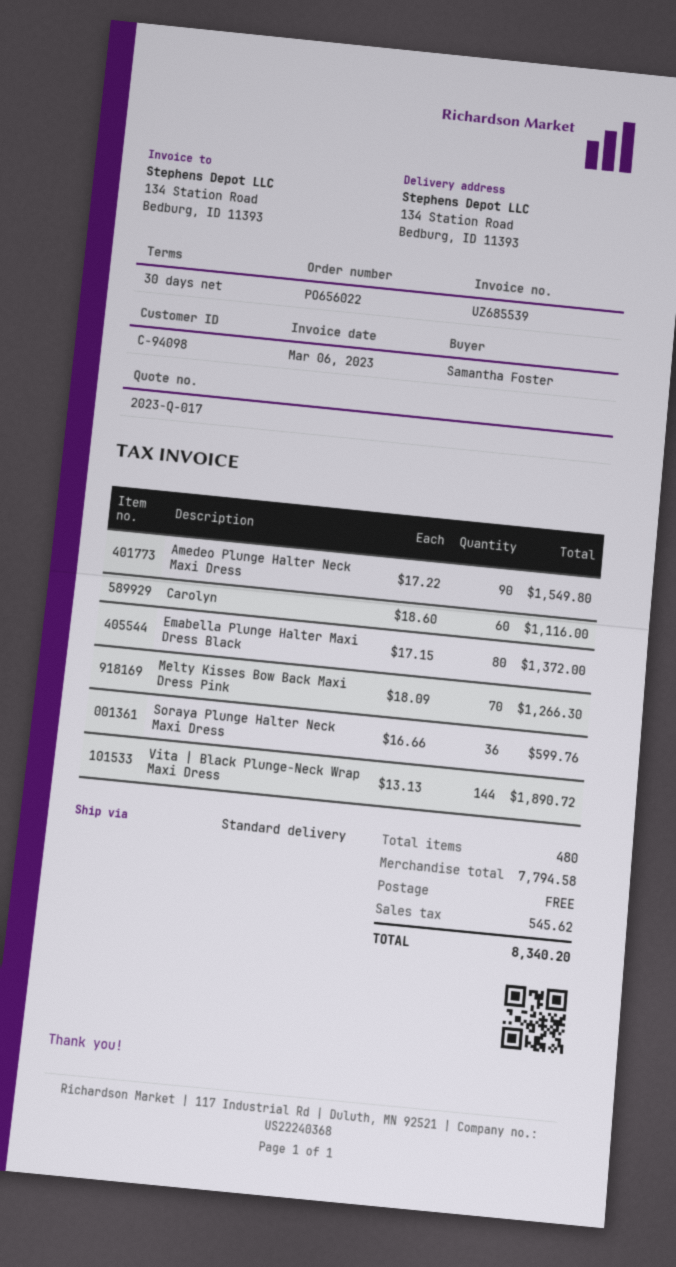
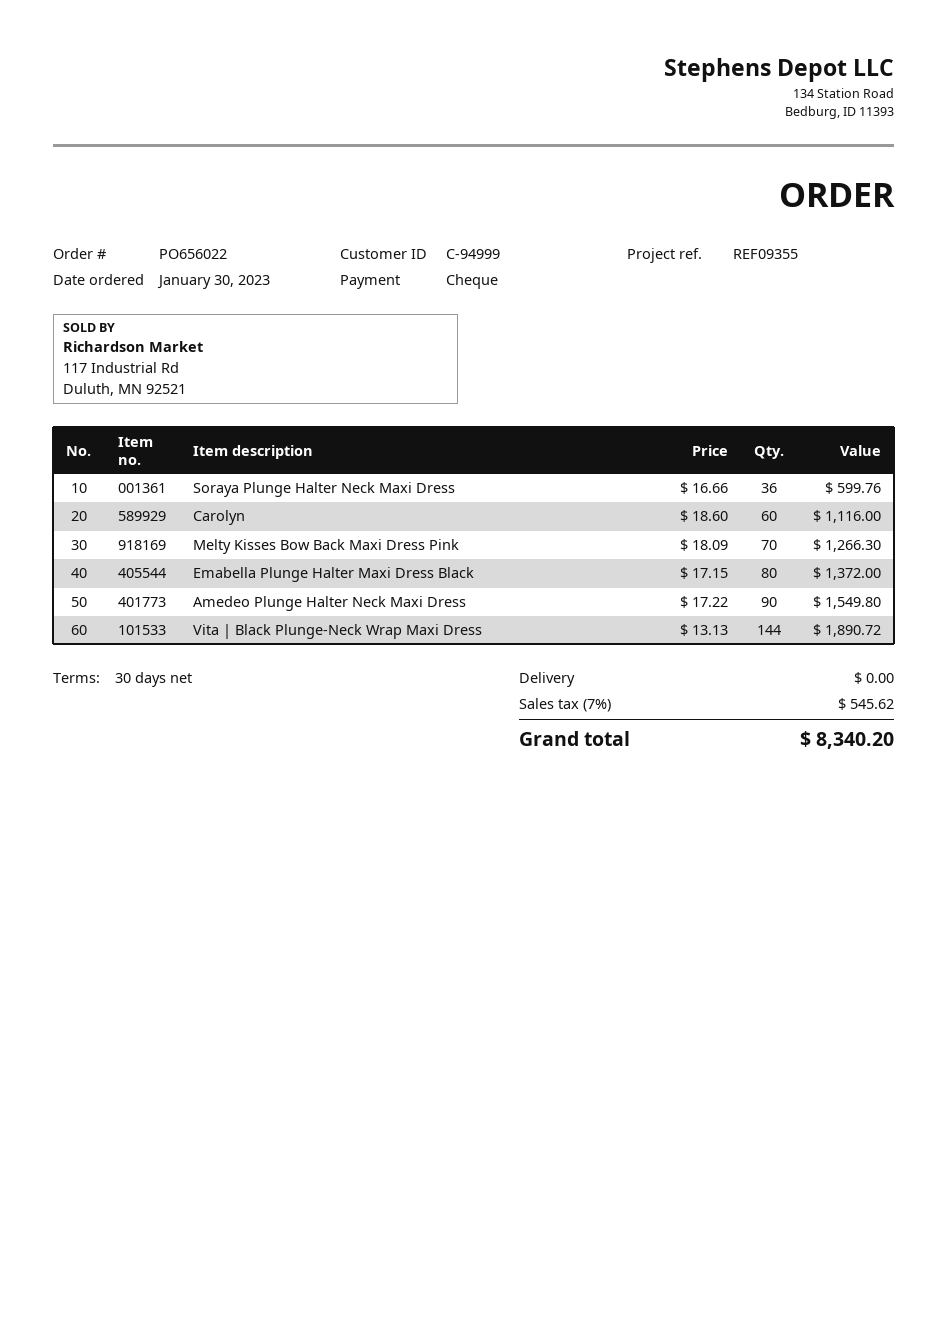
customer number: C-94098 -> C-94999

